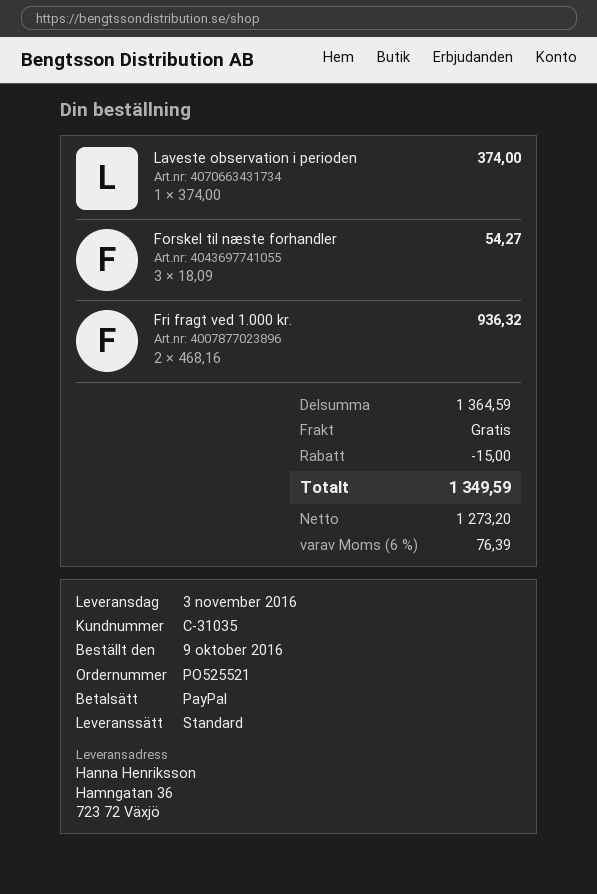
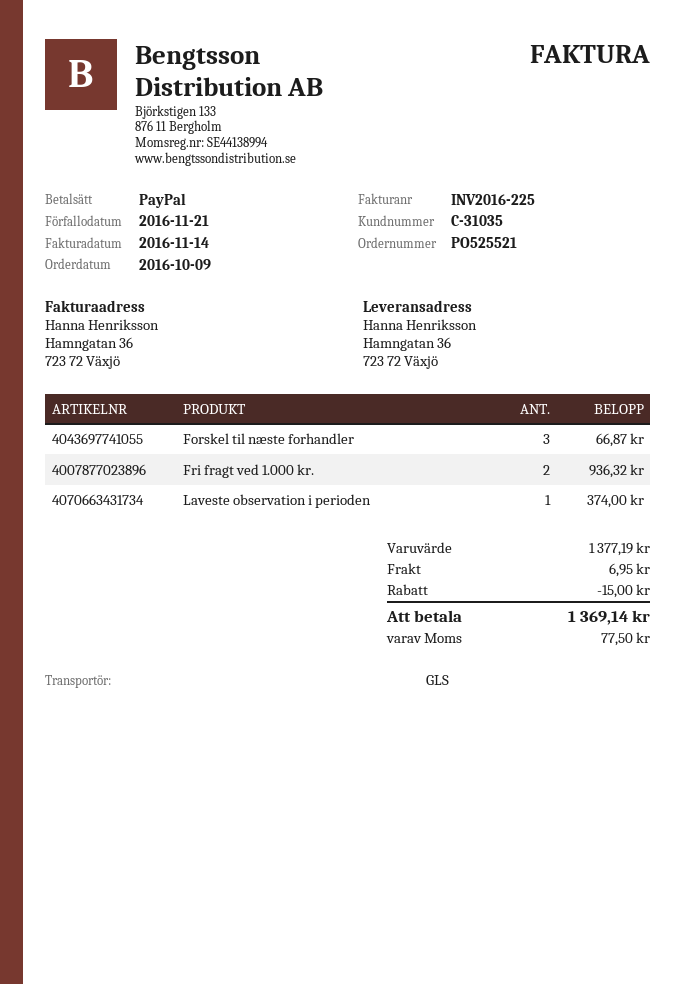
shipping method: standard -> GLS
Forskel til næste forhandler: 3 for 54.27 -> 3 for 66.87
subtotal: 1364.59 -> 1377.19
shipping: 0.00 -> 6.95
tax: 76.39 -> 77.50
total: 1349.59 -> 1369.14

